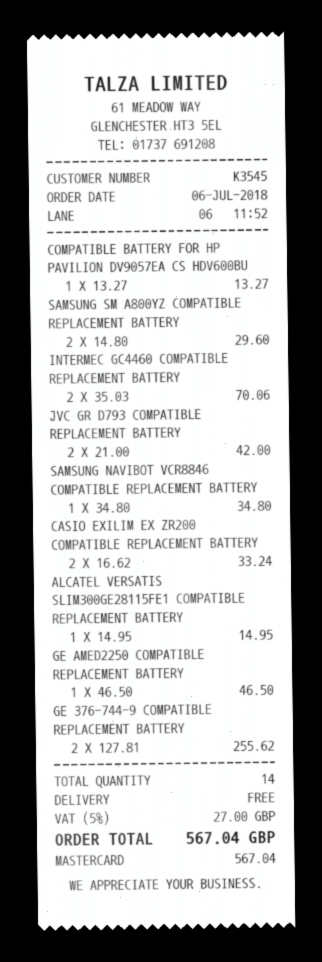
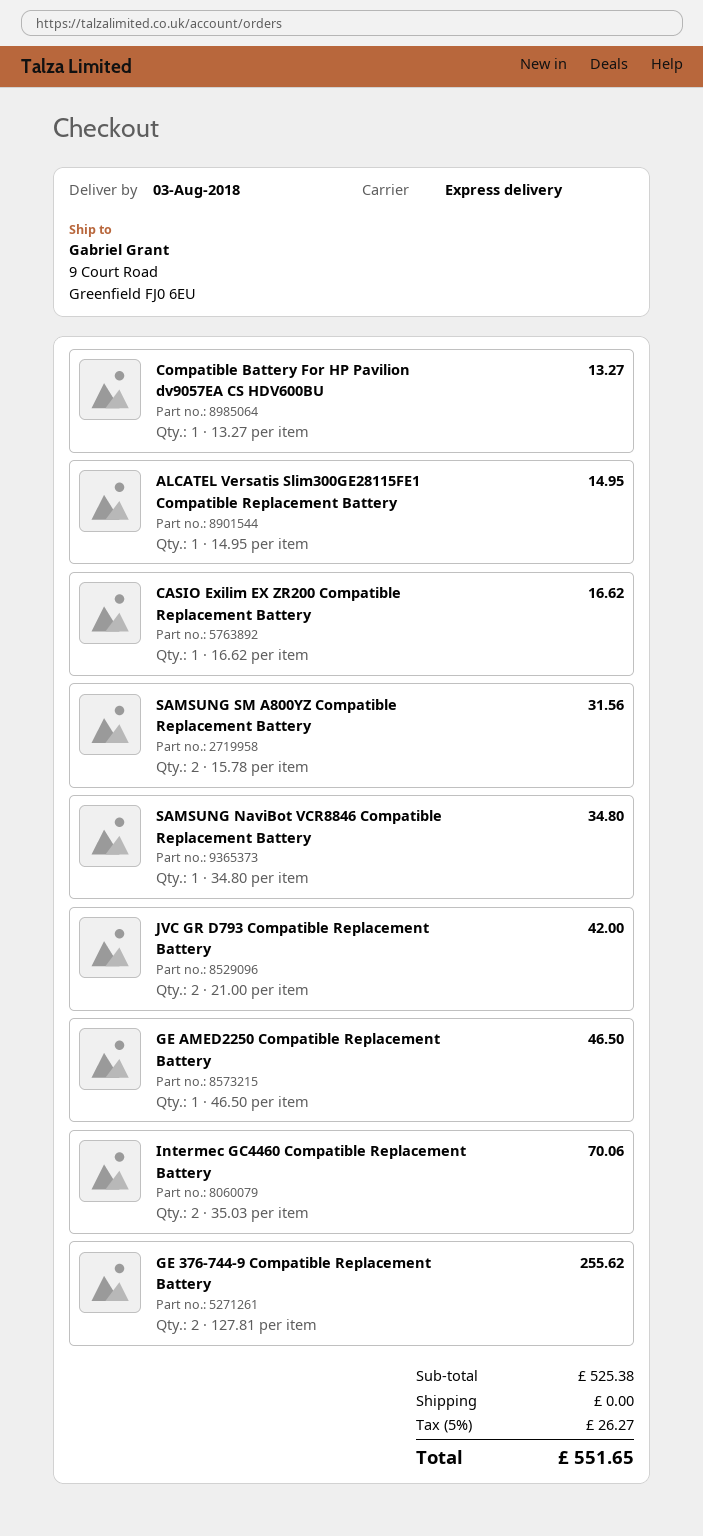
SAMSUNG SM A800YZ COMPATIBLE REPLACEMENT BATTERY: 2 x 14.80 = 29.60 -> 2 x 15.78 = 31.56
CASIO EXILIM EX ZR200 COMPATIBLE REPLACEMENT BATTERY: 2 x 16.62 = 33.24 -> 1 x 16.62 = 16.62
tax: 5% = 27.00 -> 5% = 26.27
total: 567.04 -> 551.65

